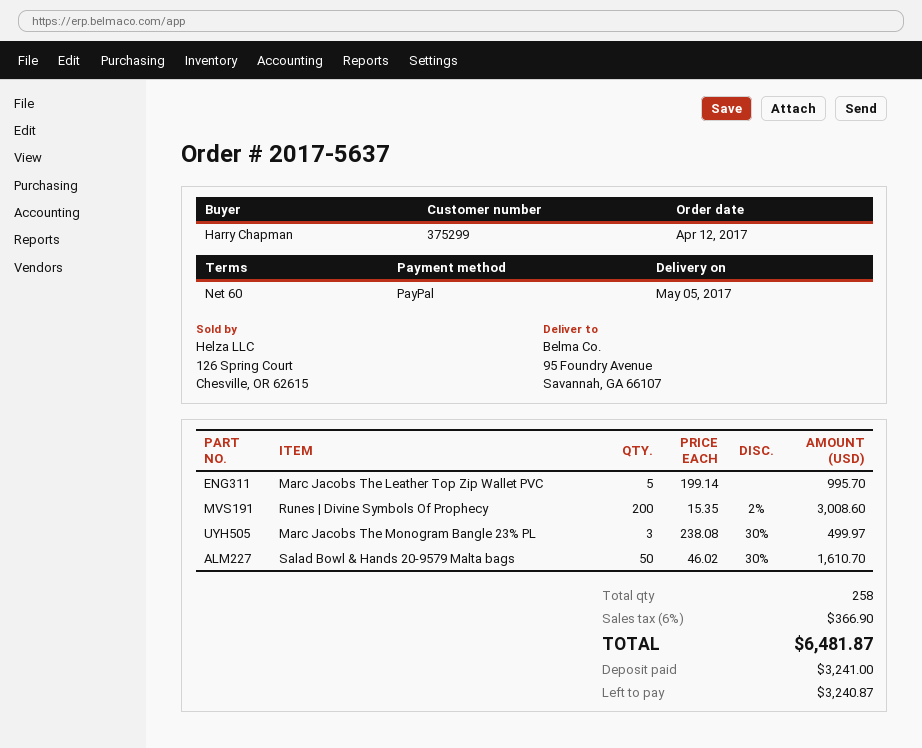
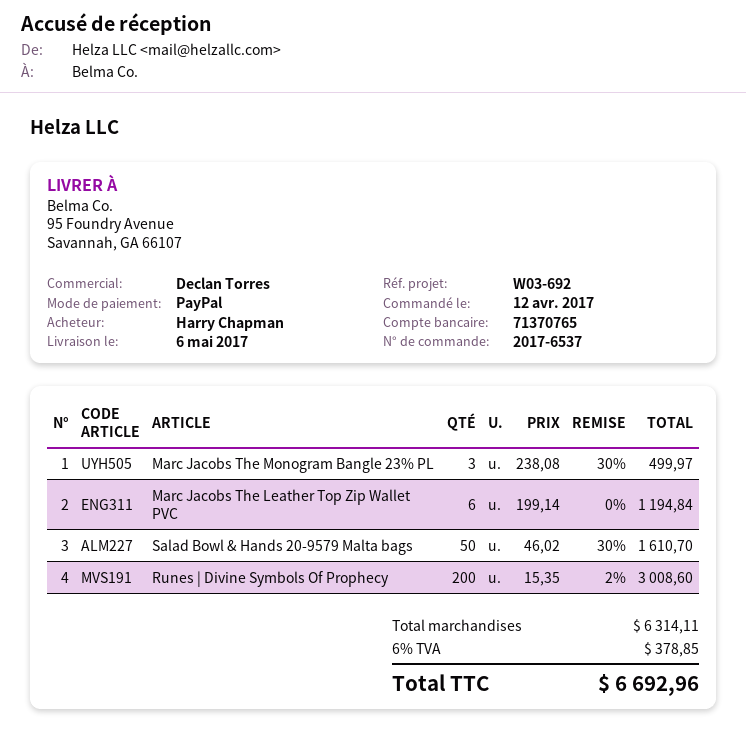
order number: 2017-5637 -> 2017-6537
delivery date: 2017-05-05 -> 2017-05-06
Marc Jacobs The Leather Top Zip Wallet PVC: 5 x 199.14 = 995.70 -> 6 x 199.14 = 1194.84
tax: 6% = 366.90 -> 6% = 378.85
total: 6481.87 -> 6692.96

